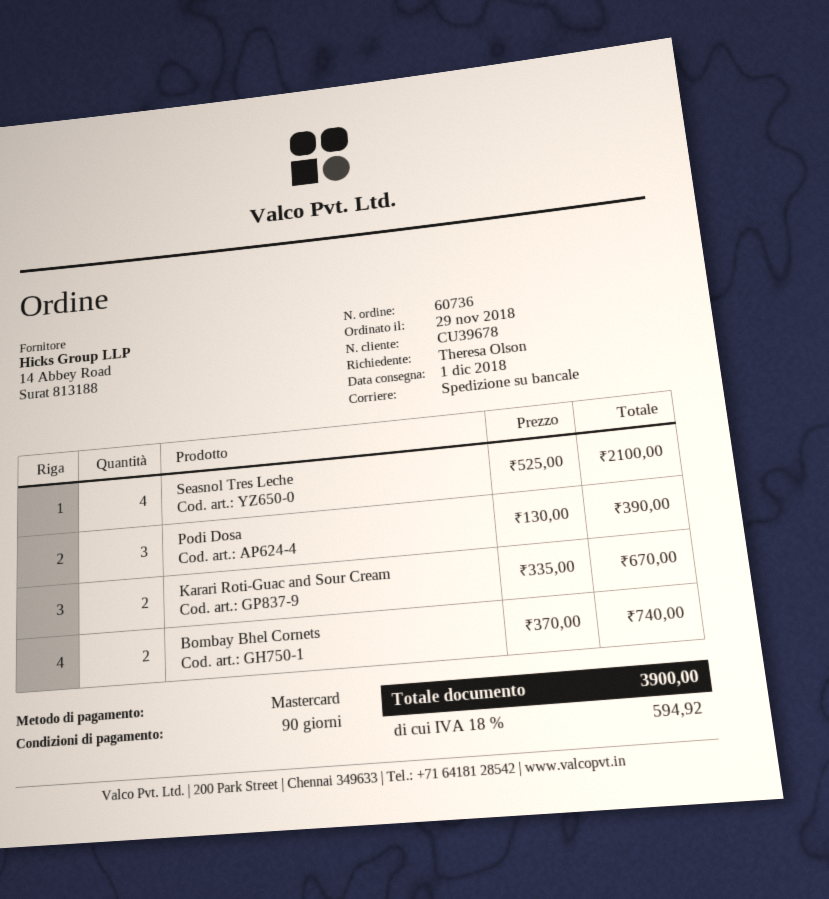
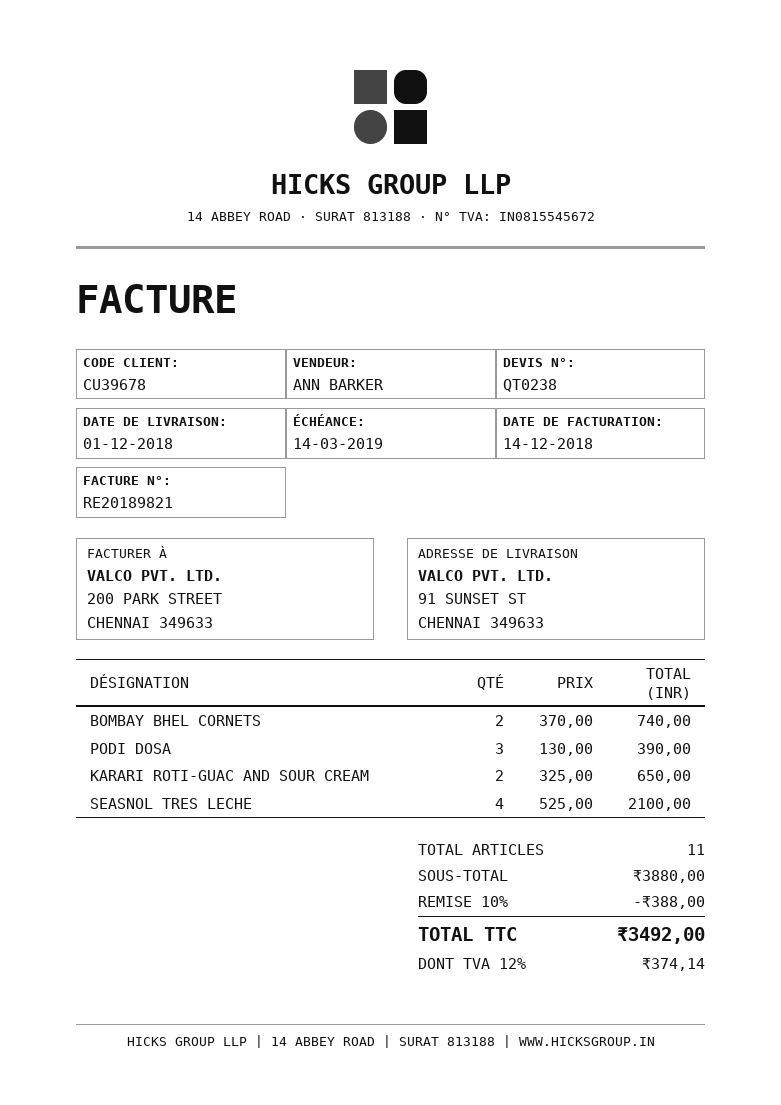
Karari Roti-Guac and Sour Cream: 2 x 335.00 = 670.00 -> 2 x 325.00 = 650.00
discount: none -> 10% = 388.00
tax: 18% = 594.92 -> 12% = 374.14
total: 3900.00 -> 3492.00

